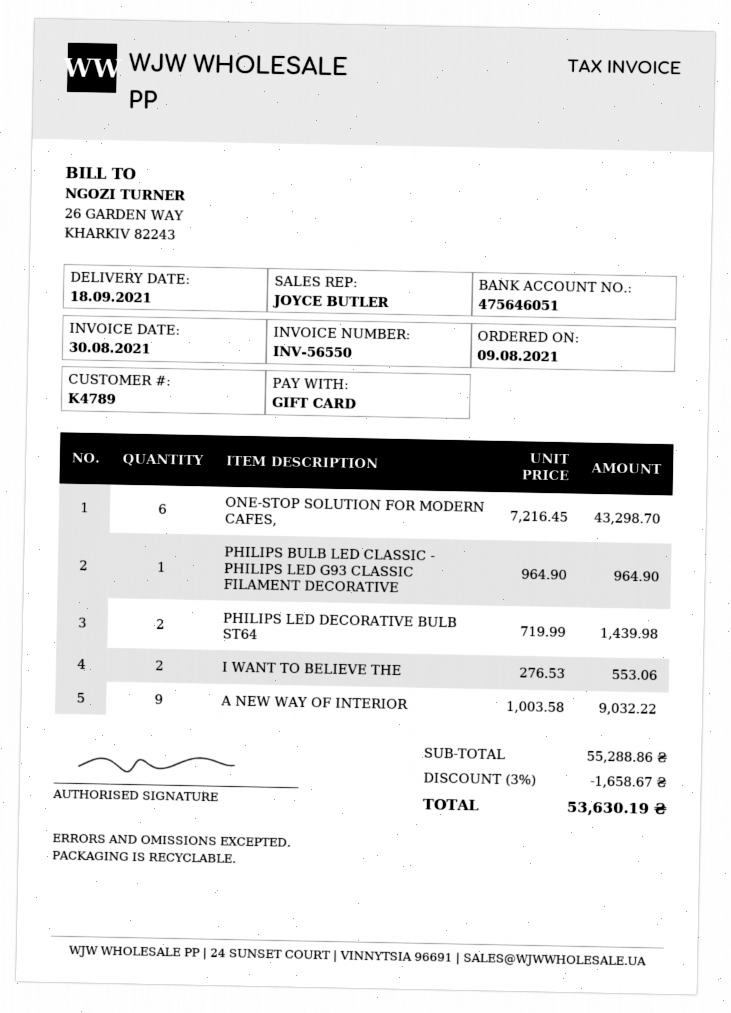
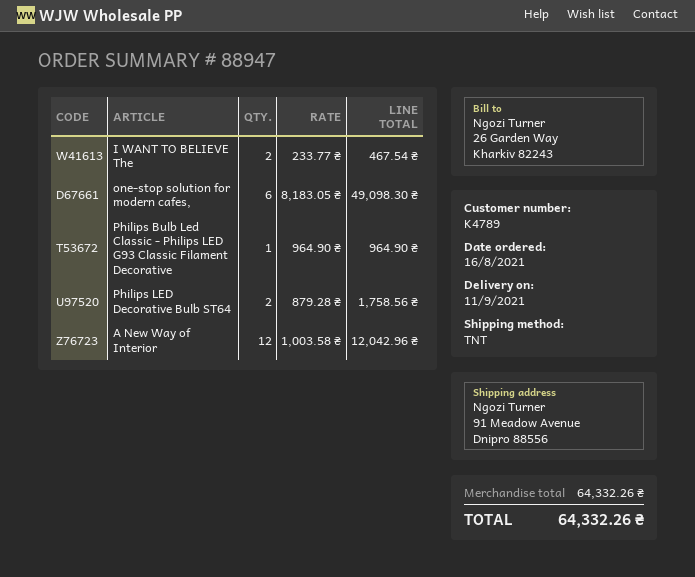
order date: 2021-08-09 -> 2021-08-16
delivery date: 2021-09-18 -> 2021-09-11
ONE-STOP SOLUTION FOR MODERN CAFES,: 6 x 7216.45 = 43298.70 -> 6 x 8183.05 = 49098.30
PHILIPS LED DECORATIVE BULB ST64: 2 x 719.99 = 1439.98 -> 2 x 879.28 = 1758.56
I WANT TO BELIEVE THE: 2 x 276.53 = 553.06 -> 2 x 233.77 = 467.54
A NEW WAY OF INTERIOR: 9 x 1003.58 = 9032.22 -> 12 x 1003.58 = 12042.96
subtotal: 55288.86 -> 64332.26
discount: 3% = 1658.67 -> none
total: 53630.19 -> 64332.26

